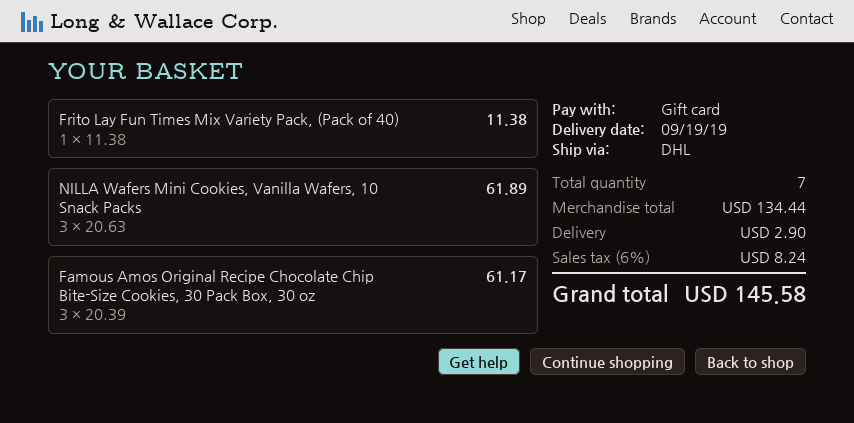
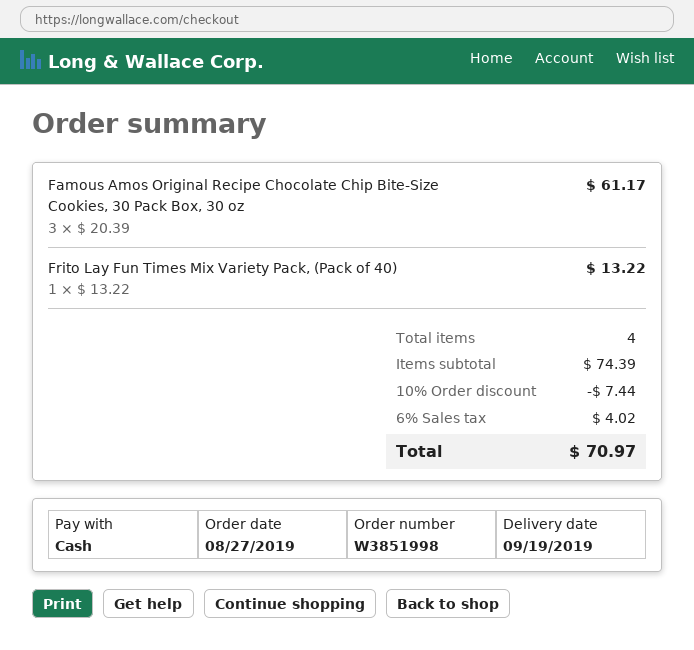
payment method: gift card -> cash
Frito Lay Fun Times Mix Variety Pack, (Pack of 40): 1 x 11.38 = 11.38 -> 1 x 13.22 = 13.22
NILLA Wafers Mini Cookies, Vanilla Wafers, 10 Snack Packs: 3 x 20.63 = 61.89 -> none
total quantity: 7 -> 4
subtotal: 134.44 -> 74.39
discount: none -> 10% = 7.44
shipping: 2.90 -> none
tax: 6% = 8.24 -> 6% = 4.02
total: 145.58 -> 70.97

